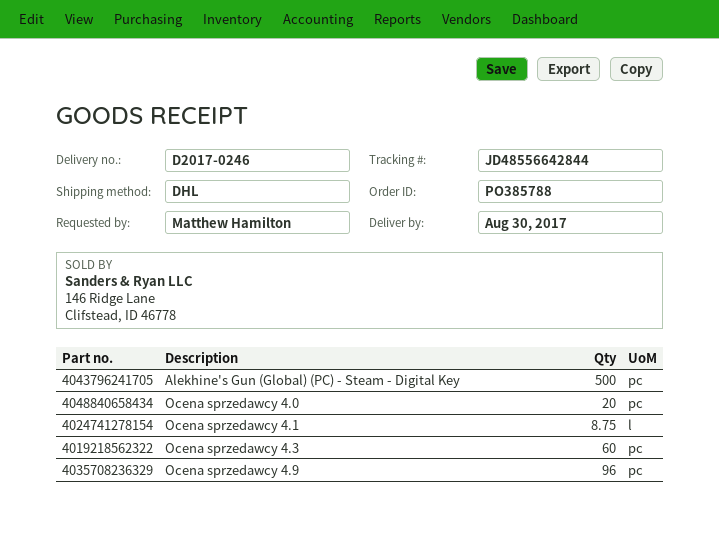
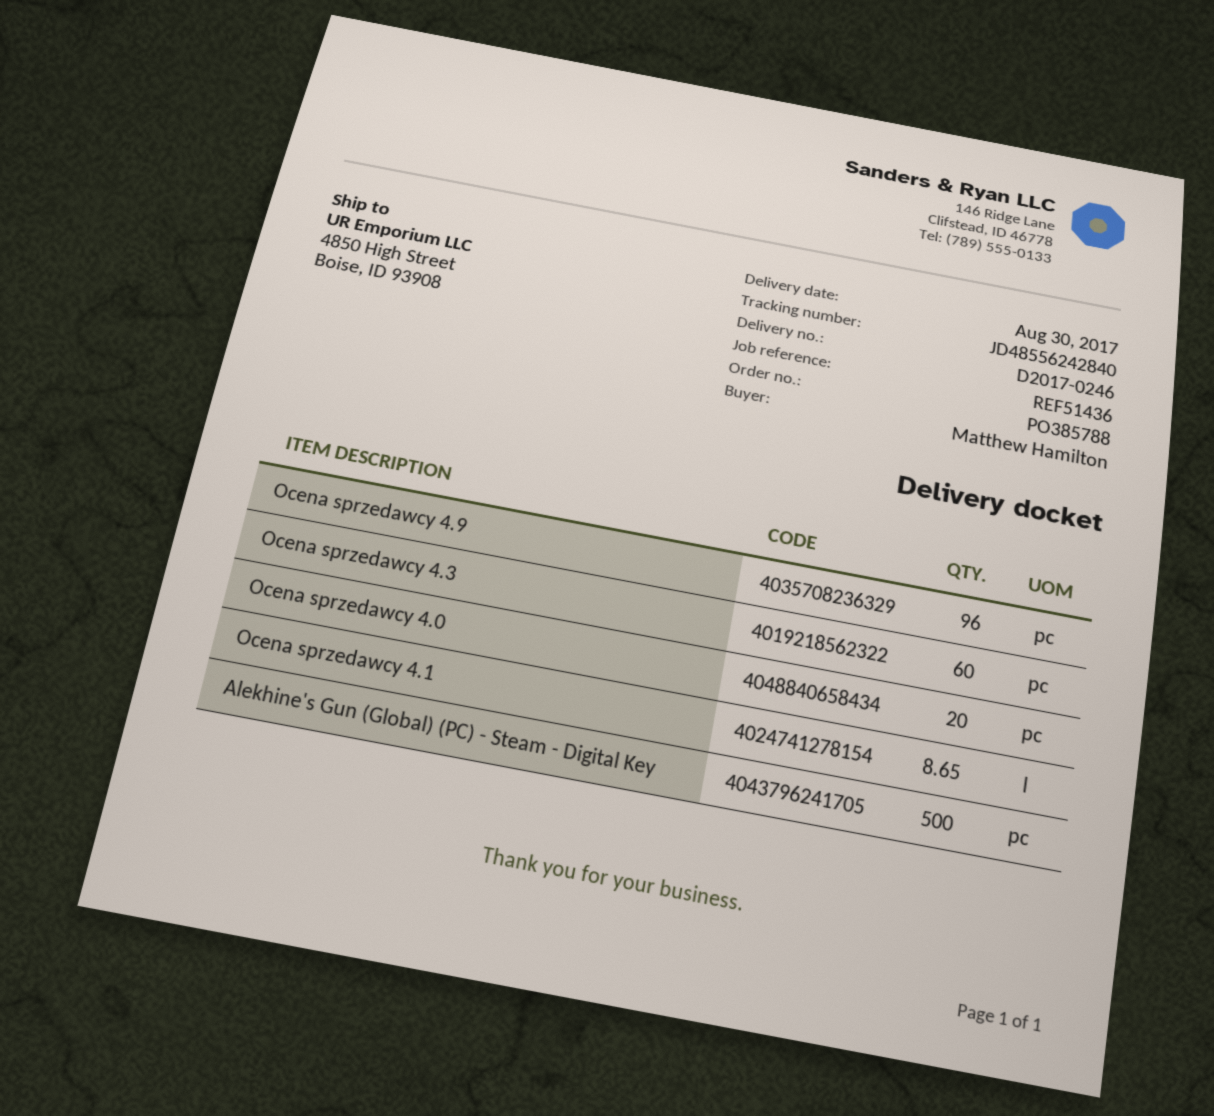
tracking number: JD48556642844 -> JD48556242840
Ocena sprzedawcy 4.1: 8.75 -> 8.65

